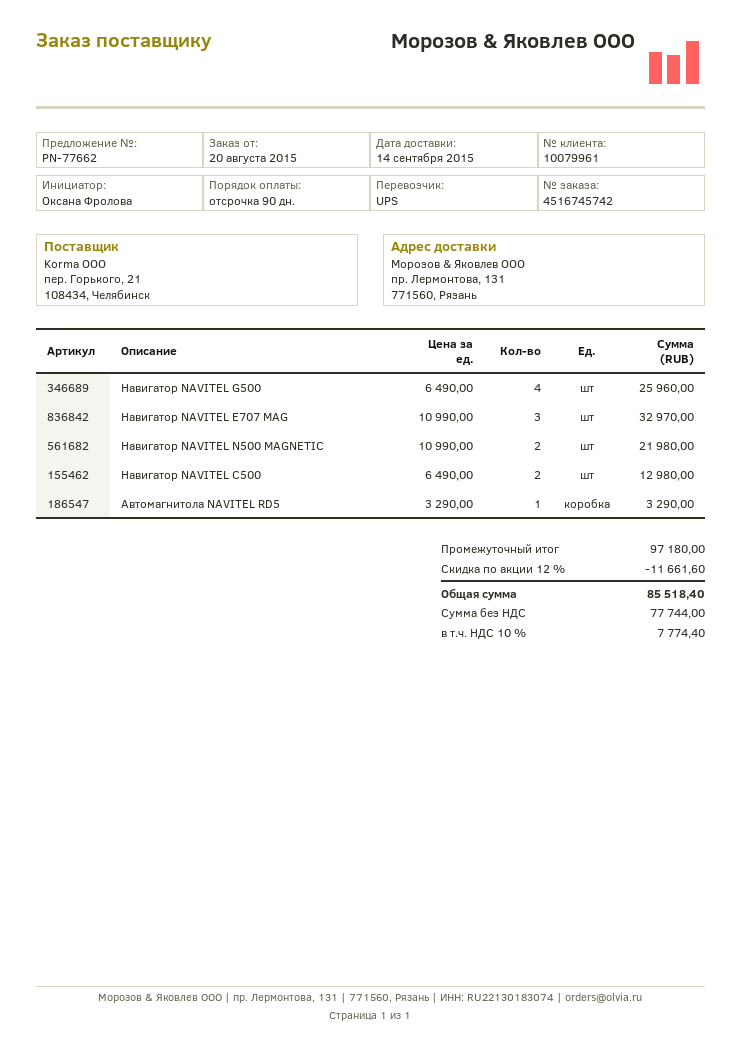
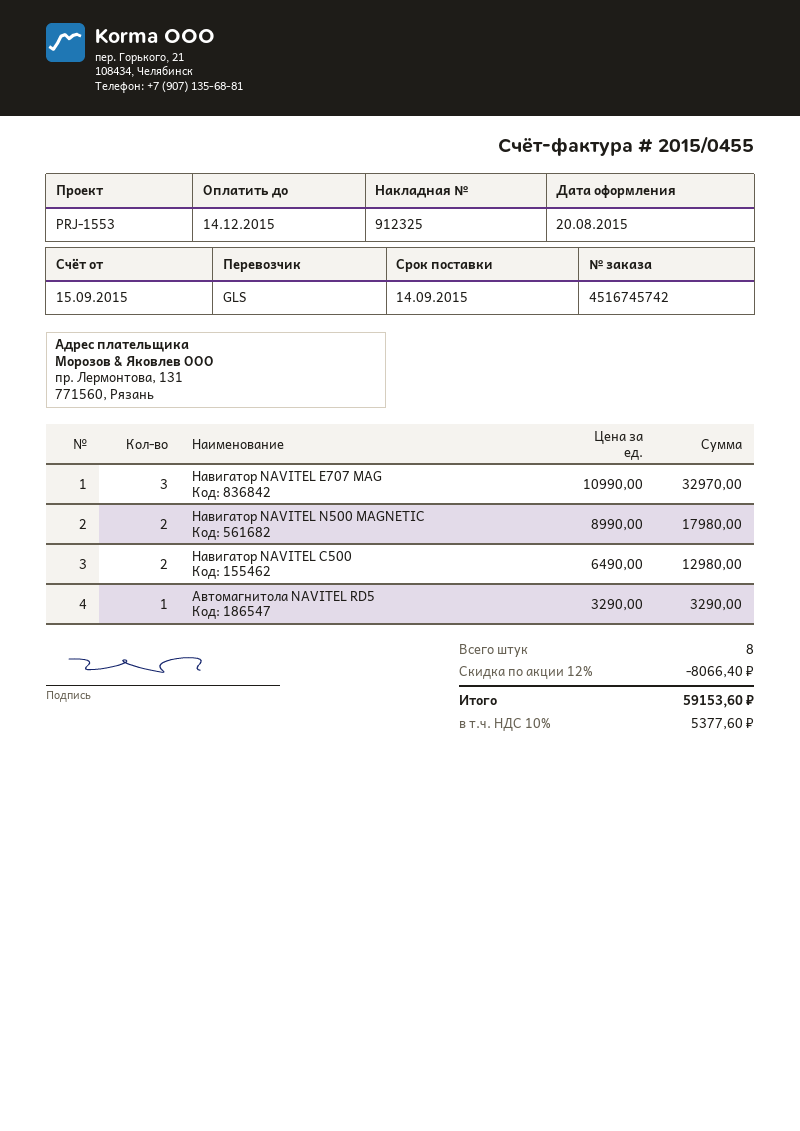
shipping method: UPS -> GLS
Навигатор NAVITEL G500: 4 x 6490.00 = 25960.00 -> none
Навигатор NAVITEL N500 MAGNETIC: 2 x 10990.00 = 21980.00 -> 2 x 8990.00 = 17980.00
discount: 12% = 11661.60 -> 12% = 8066.40
tax: 10% = 7774.40 -> 10% = 5377.60
total: 85518.40 -> 59153.60

